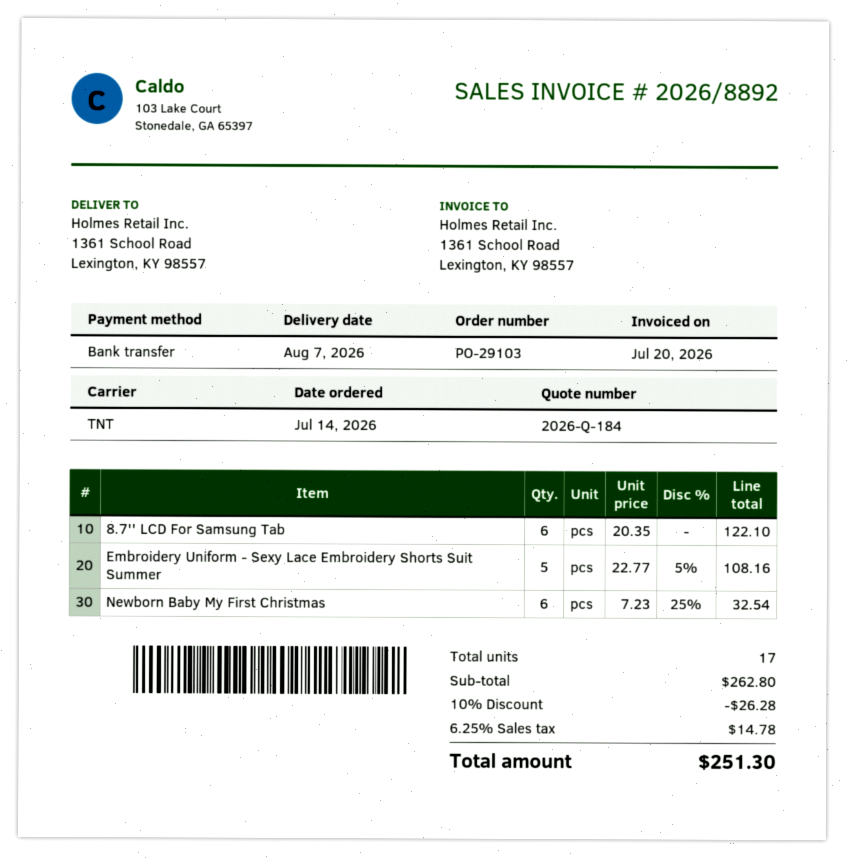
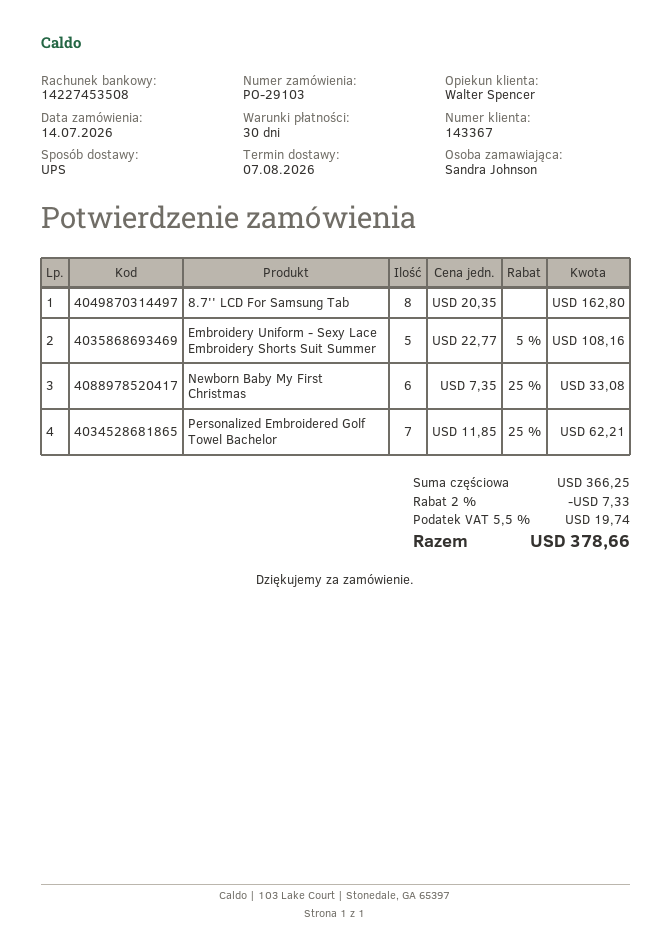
shipping method: TNT -> UPS
8.7'' LCD For Samsung Tab: 6 x 20.35 = 122.10 -> 8 x 20.35 = 162.80
Newborn Baby My First Christmas: 6 x 7.23 - 25% = 32.54 -> 6 x 7.35 - 25% = 33.08
Personalized Embroidered Golf Towel Bachelor: none -> 7 x 11.85 - 25% = 62.21
subtotal: 262.80 -> 366.25
discount: 10% = 26.28 -> 2% = 7.33
tax: 6.25% = 14.78 -> 5.5% = 19.74
total: 251.30 -> 378.66

